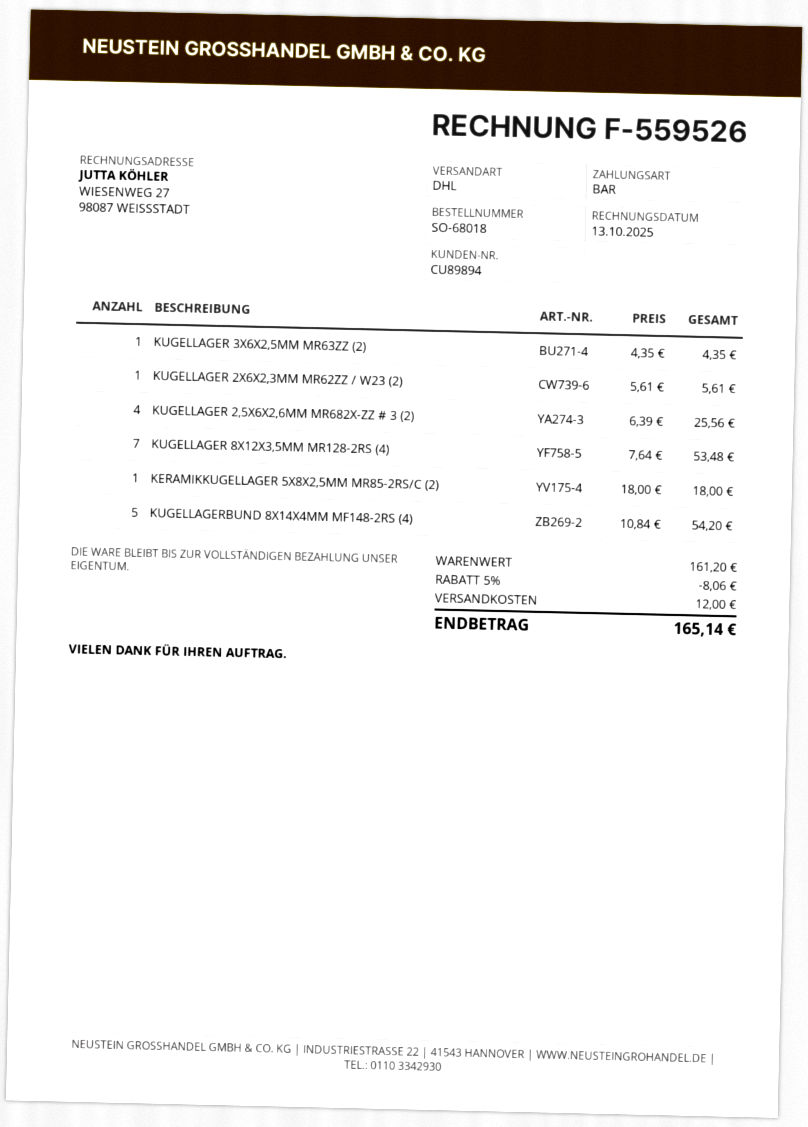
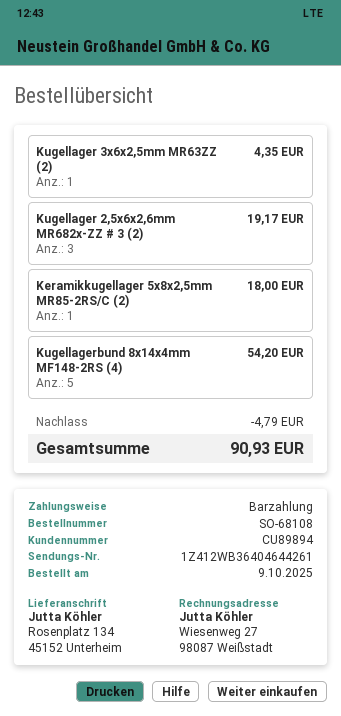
order number: SO-68018 -> SO-68108
KUGELLAGER 2X6X2,3MM MR62ZZ / W23 (2): 1 for 5.61 -> none
KUGELLAGER 2,5X6X2,6MM MR682X-ZZ # 3 (2): 4 for 25.56 -> 3 for 19.17
KUGELLAGER 8X12X3,5MM MR128-2RS (4): 7 for 53.48 -> none
discount: 8.06 -> 4.79
shipping: 12.00 -> none
total: 165.14 -> 90.93

